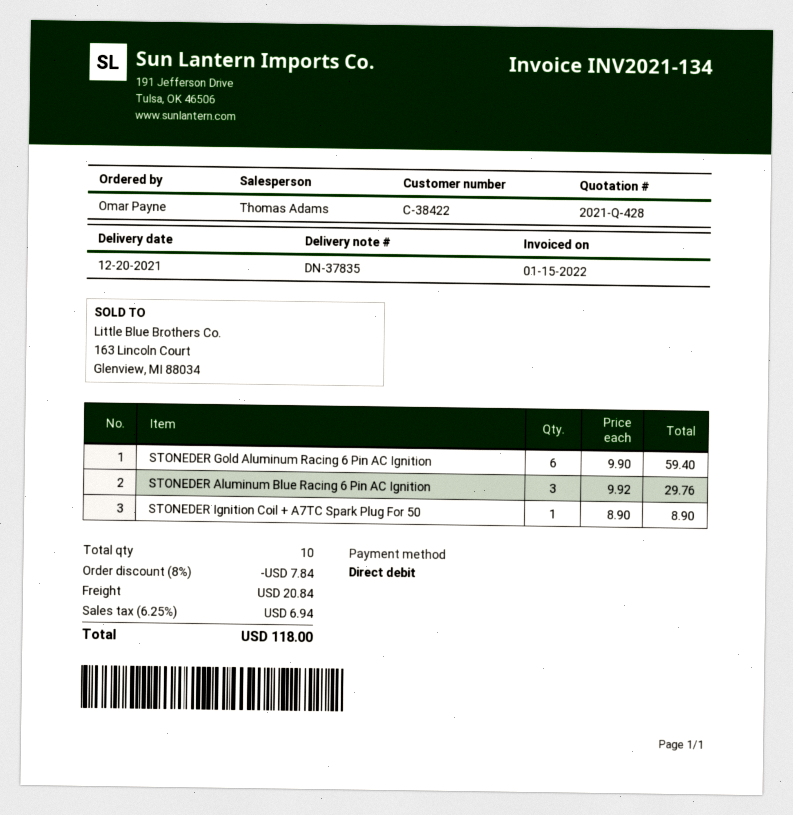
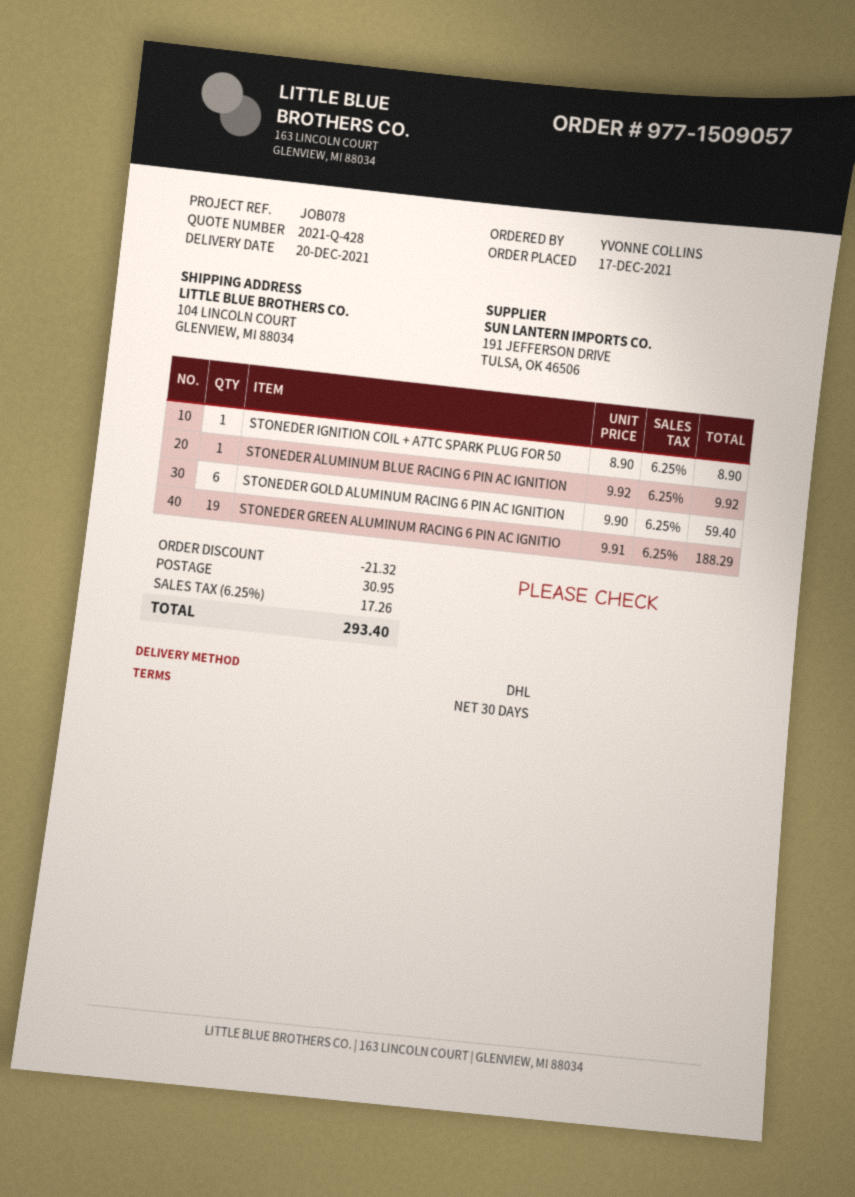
ordered by: Omar Payne -> YVONNE COLLINS
STONEDER Aluminum Blue Racing 6 Pin AC Ignition: 3 x 9.92 = 29.76 -> 1 x 9.92 = 9.92
STONEDER GREEN ALUMINUM RACING 6 PIN AC IGNITIO: none -> 19 x 9.91 = 188.29
discount: 7.84 -> 21.32
shipping: 20.84 -> 30.95
tax: 6.25% = 6.94 -> 6.25% = 17.26
total: 118.00 -> 293.40

